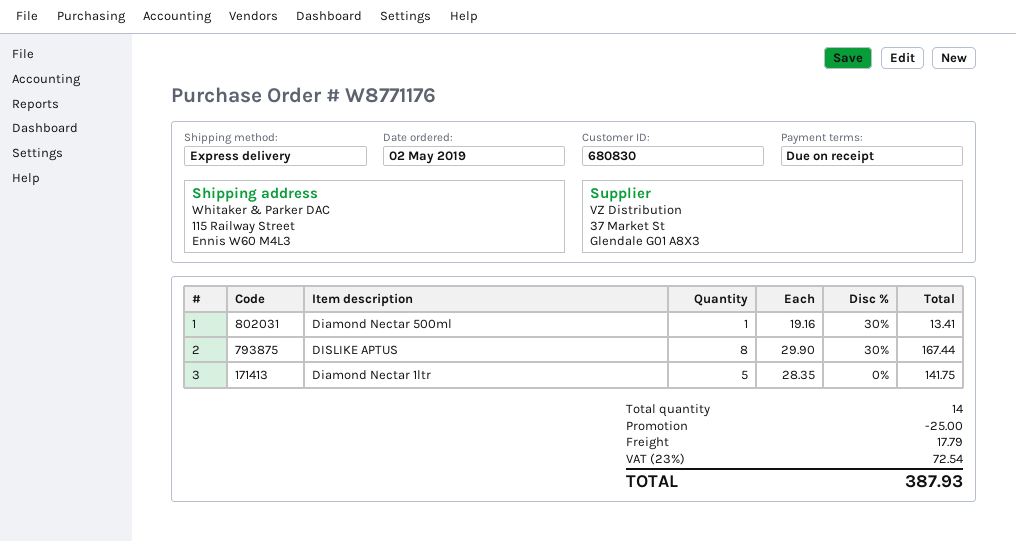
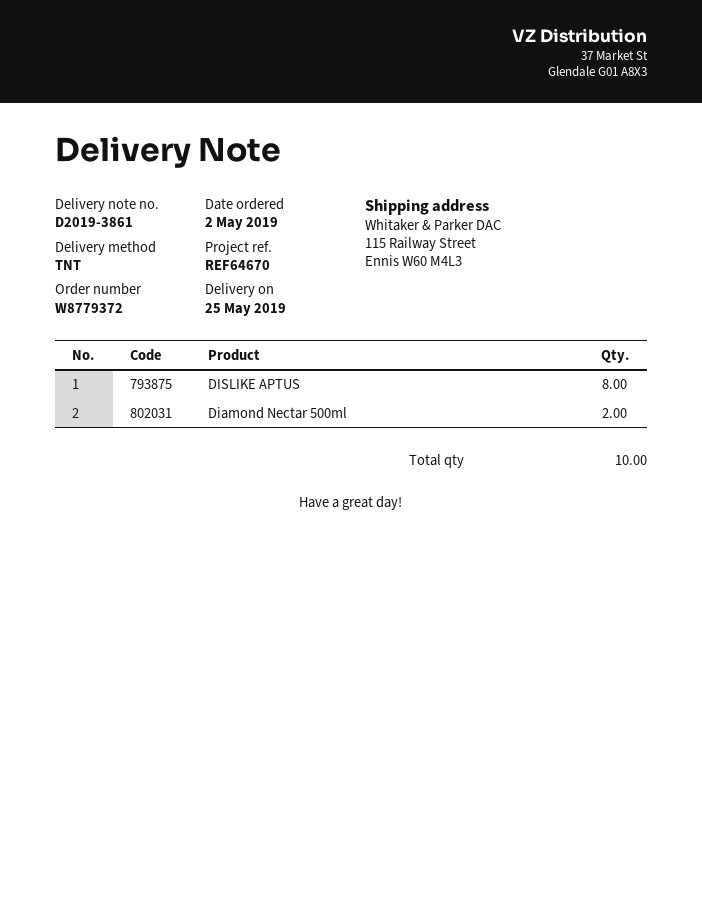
order number: W8771176 -> W8779372
shipping method: express -> TNT
Diamond Nectar 500ml: 1 -> 2
Diamond Nectar 1ltr: 5 -> none
total quantity: 14 -> 10

